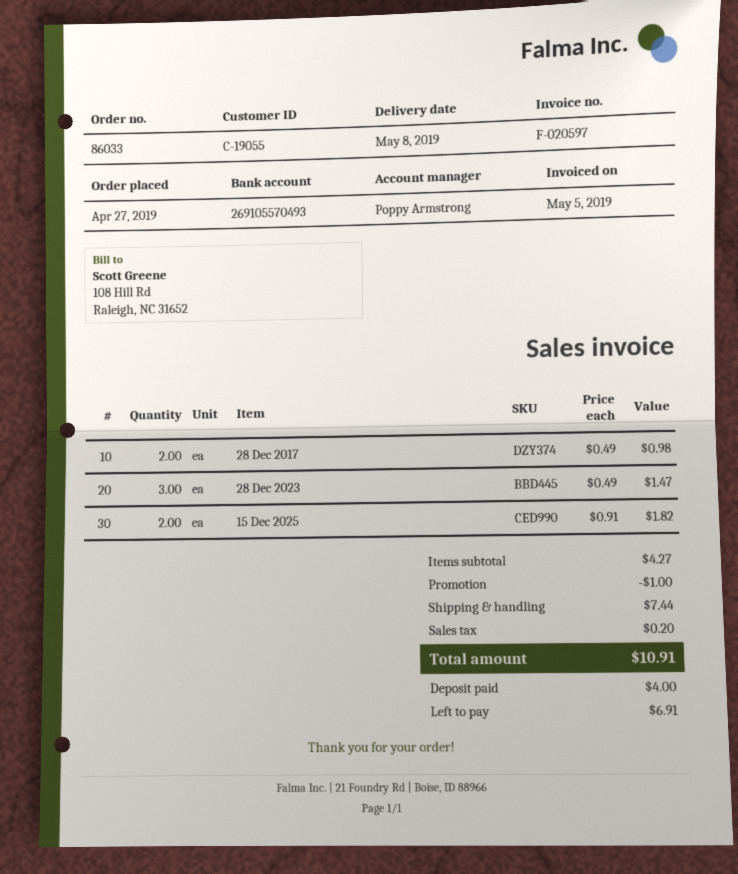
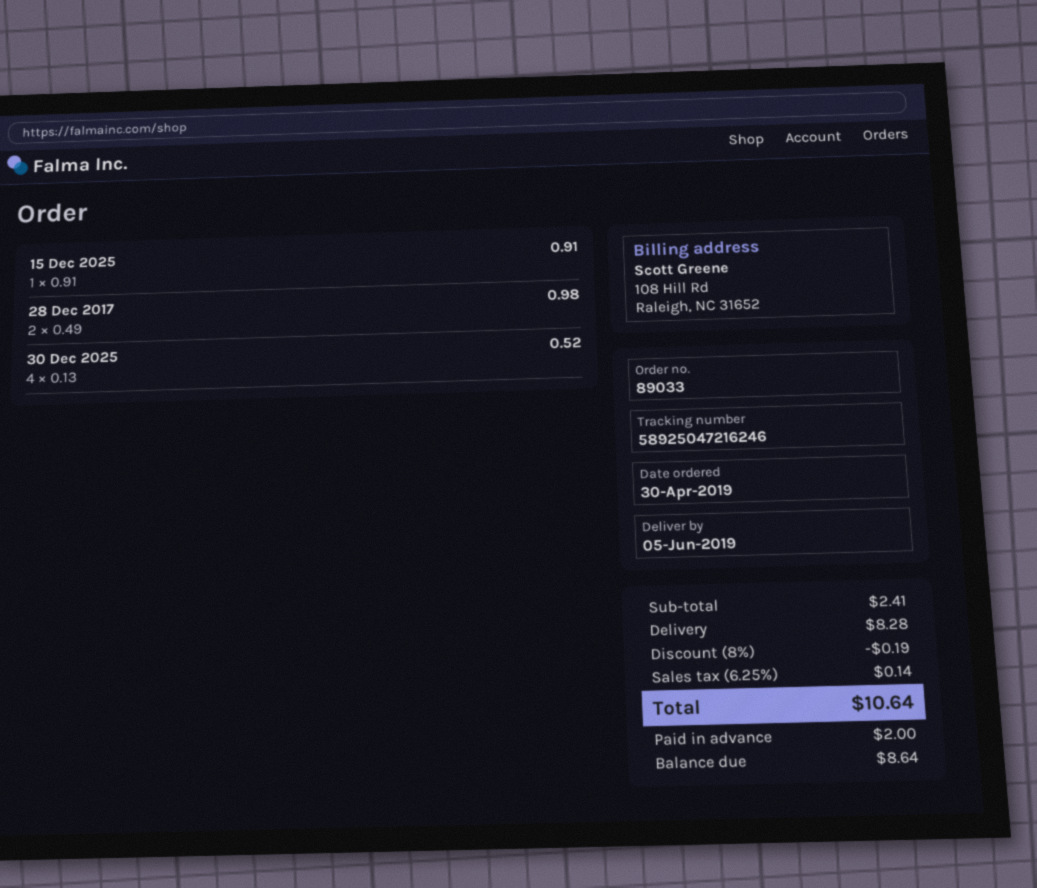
order number: 86033 -> 89033
order date: 2019-04-27 -> 2019-04-30
delivery date: 2019-05-08 -> 2019-06-05
28 Dec 2023: 3 x 0.49 = 1.47 -> none
15 Dec 2025: 2 x 0.91 = 1.82 -> 1 x 0.91 = 0.91
30 Dec 2025: none -> 4 x 0.13 = 0.52
subtotal: 4.27 -> 2.41
discount: 1.00 -> 0.19
shipping: 7.44 -> 8.28
tax: 0.20 -> 0.14
total: 10.91 -> 10.64
deposit: 4.00 -> 2.00
balance: 6.91 -> 8.64

